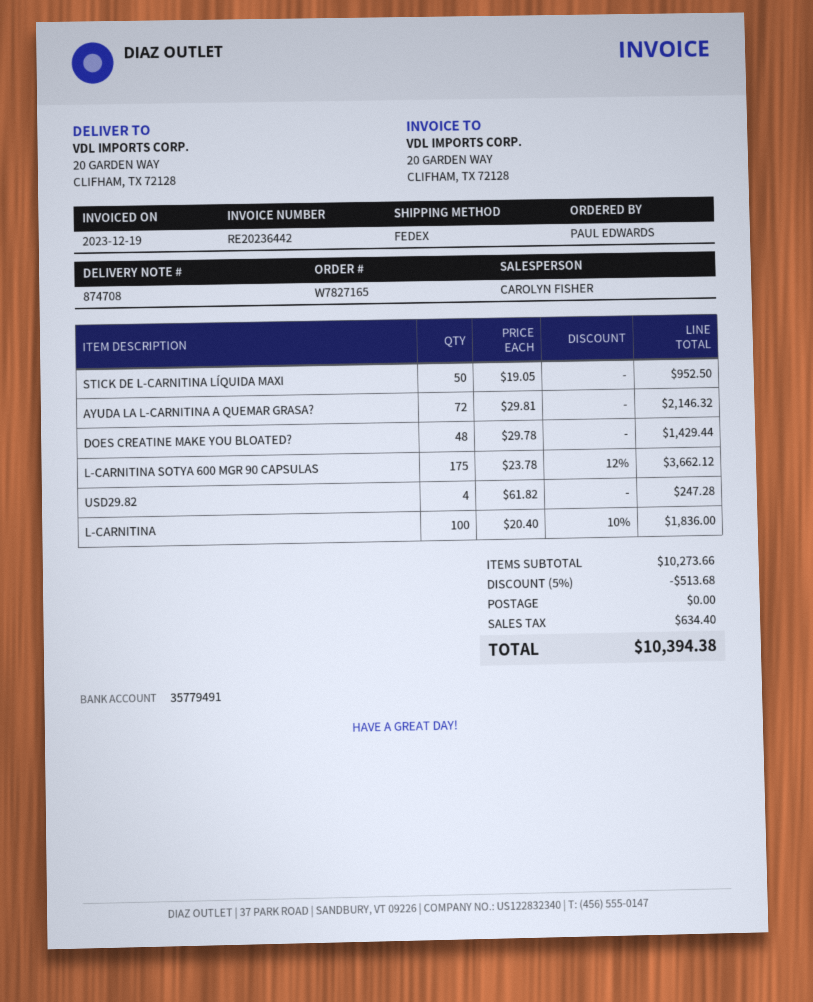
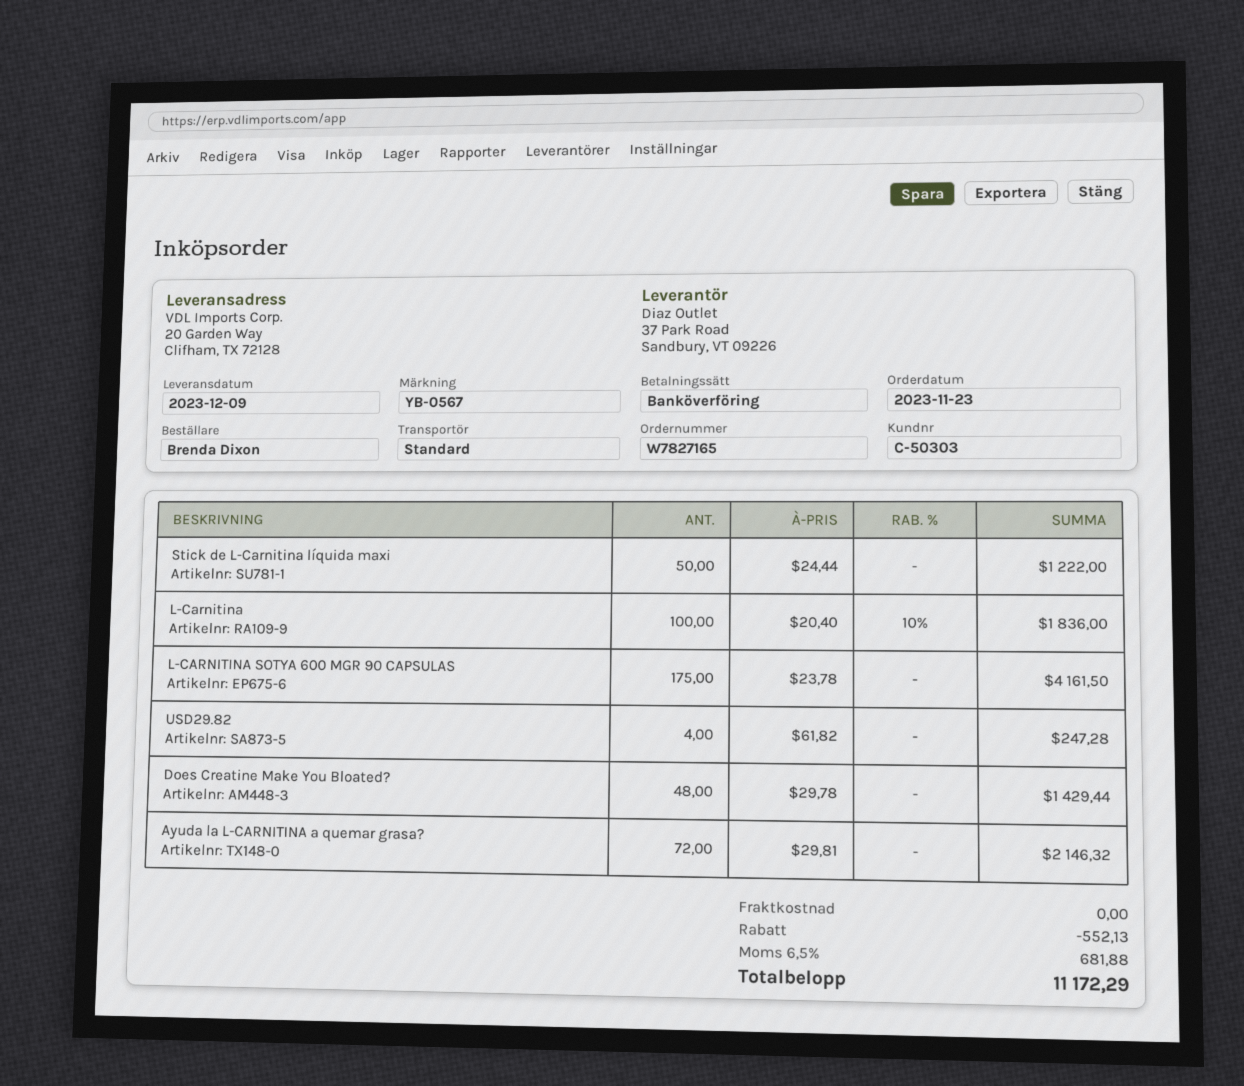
ordered by: PAUL EDWARDS -> Brenda Dixon
shipping method: FedEx -> standard
STICK DE L-CARNITINA LÍQUIDA MAXI: 50 x 19.05 = 952.50 -> 50 x 24.44 = 1222.00
L-CARNITINA SOTYA 600 MGR 90 CAPSULAS: 175 x 23.78 - 12% = 3662.12 -> 175 x 23.78 = 4161.50
discount: 513.68 -> 552.13
tax: 634.40 -> 681.88
total: 10394.38 -> 11172.29

